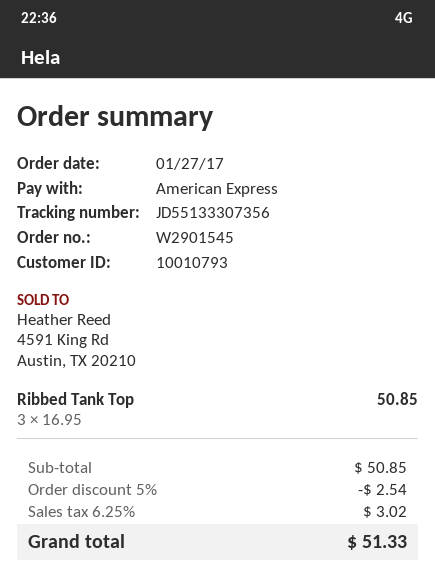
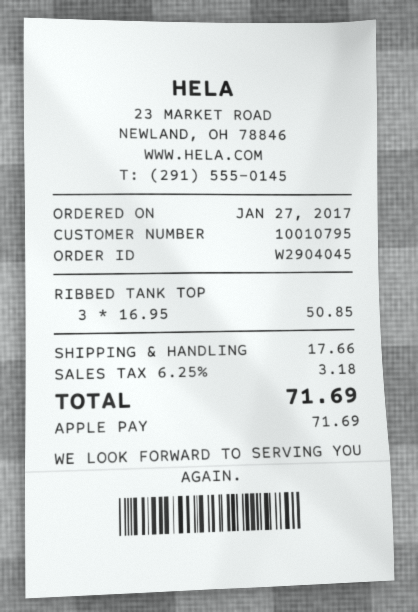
order number: W2901545 -> W2904045
customer number: 10010793 -> 10010795
payment method: American Express -> Apple Pay
discount: 5% = 2.54 -> none
shipping: none -> 17.66
tax: 6.25% = 3.02 -> 6.25% = 3.18
total: 51.33 -> 71.69

